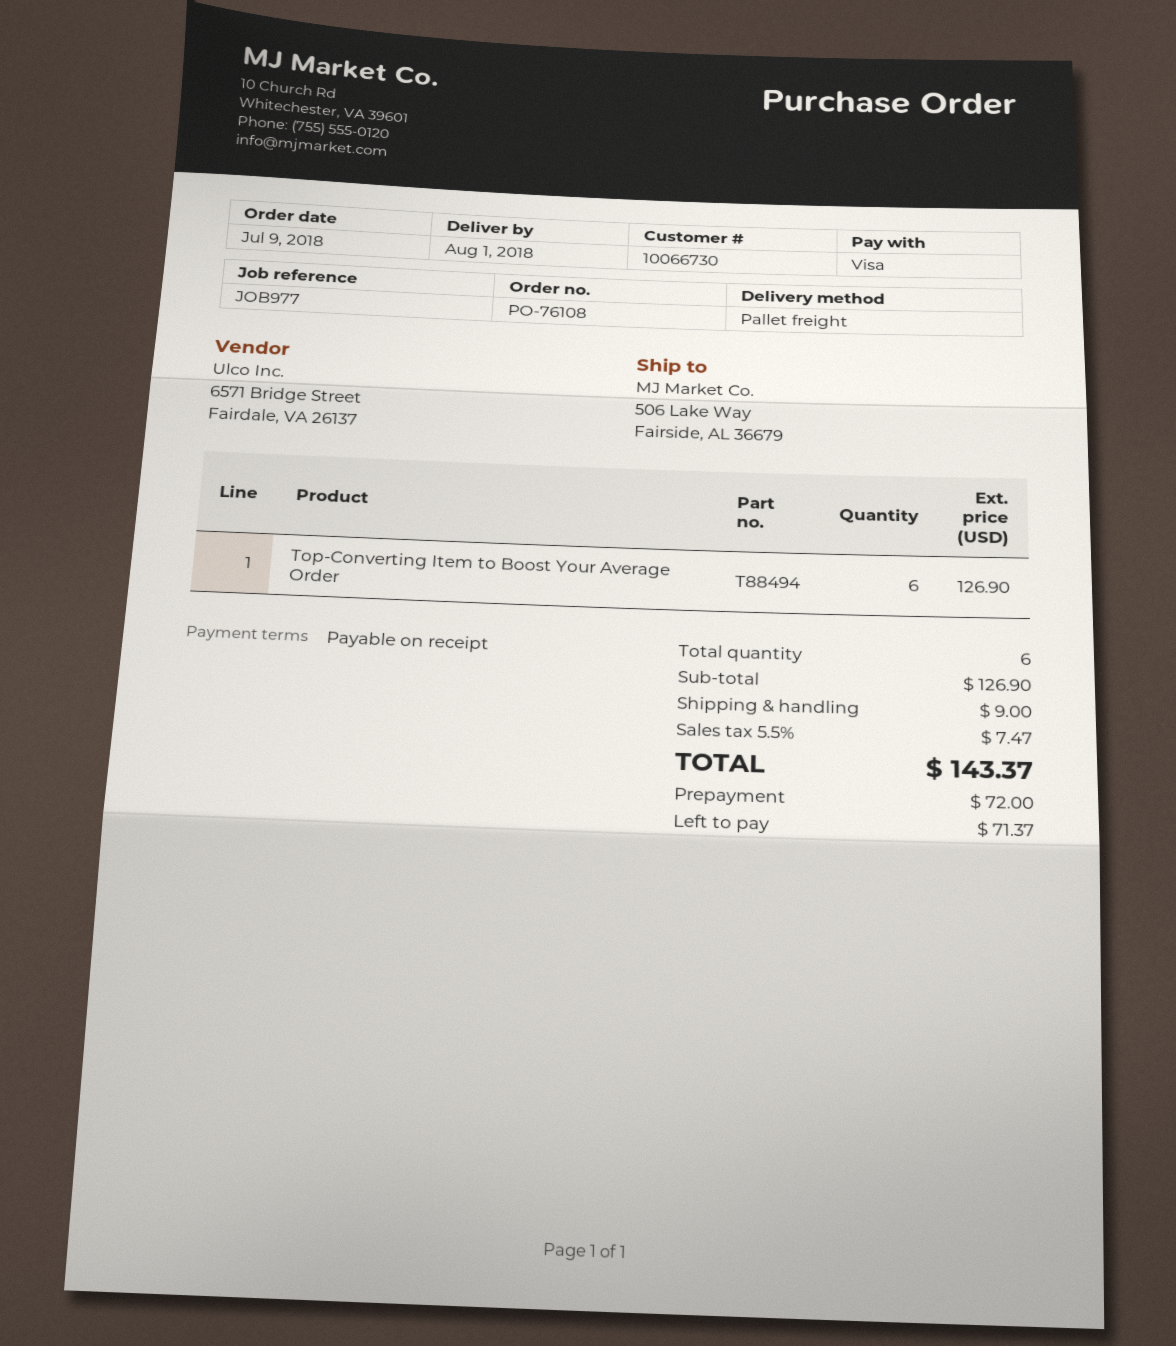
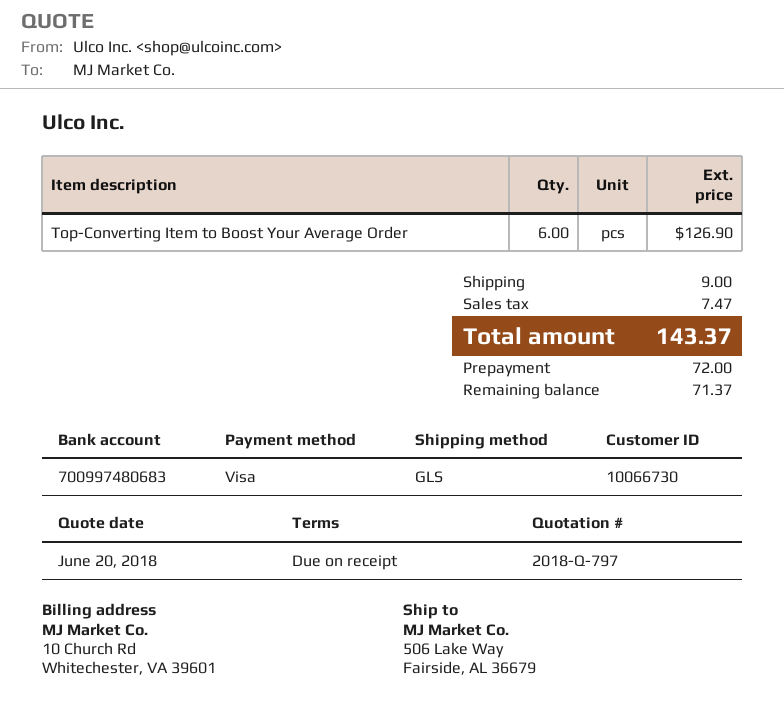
shipping method: pallet freight -> GLS

